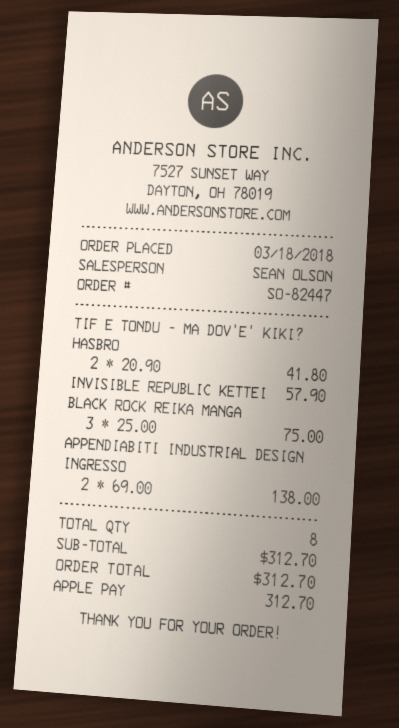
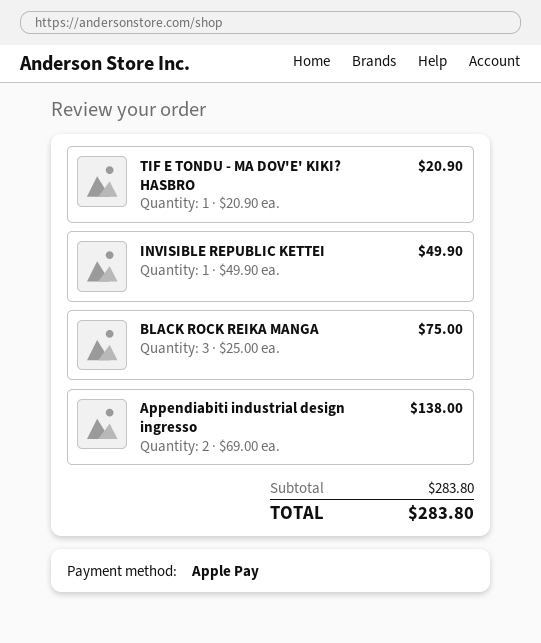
TIF E TONDU - MA DOV'E' KIKI? HASBRO: 2 x 20.90 = 41.80 -> 1 x 20.90 = 20.90
INVISIBLE REPUBLIC KETTEI: 1 x 57.90 = 57.90 -> 1 x 49.90 = 49.90
subtotal: 312.70 -> 283.80
total: 312.70 -> 283.80

